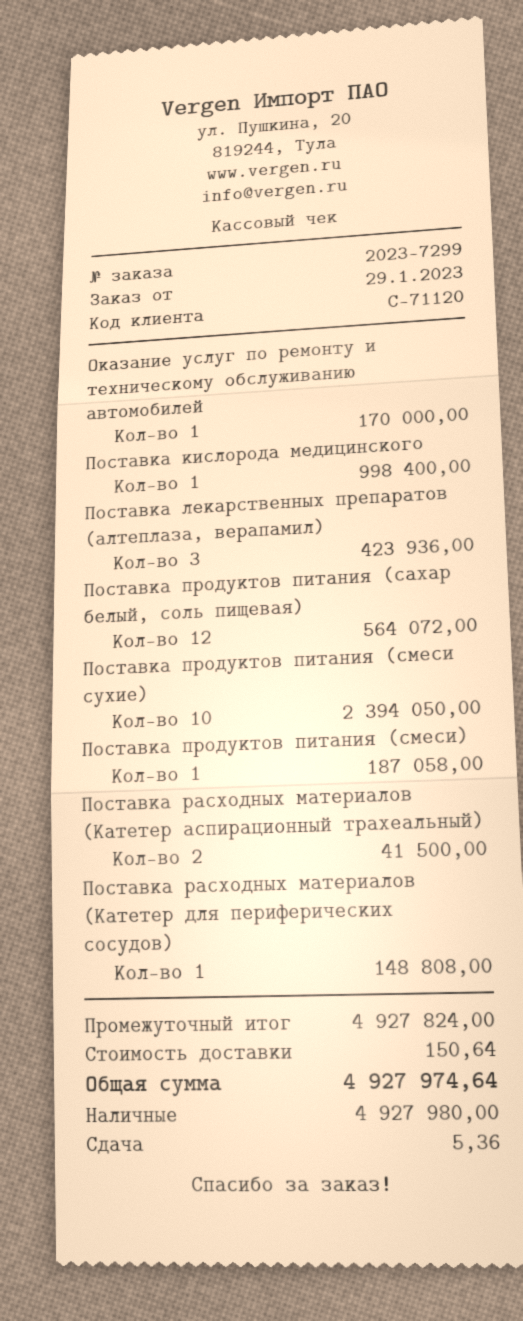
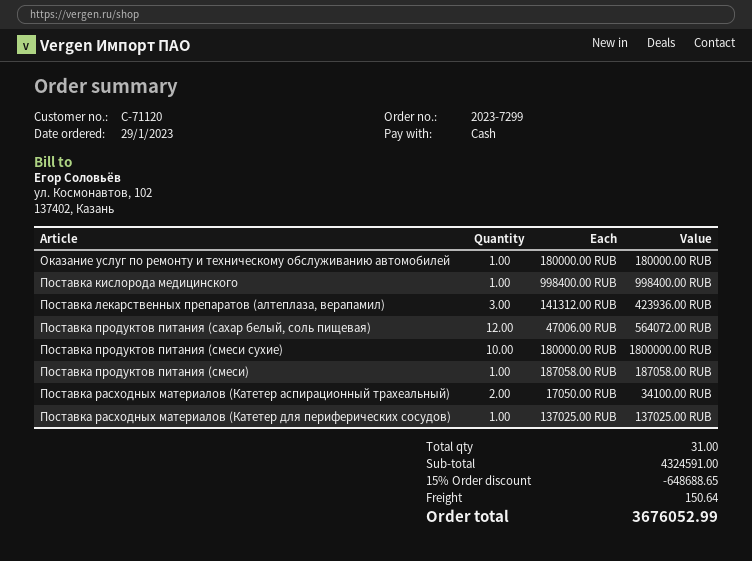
Оказание услуг по ремонту и техническому обслуживанию автомобилей: 1 for 170000.00 -> 1 for 180000.00
Поставка продуктов питания (смеси сухие): 10 for 2394050.00 -> 10 for 1800000.00
Поставка расходных материалов (Катетер аспирационный трахеальный): 2 for 41500.00 -> 2 for 34100.00
Поставка расходных материалов (Катетер для периферических сосудов): 1 for 148808.00 -> 1 for 137025.00
subtotal: 4927824.00 -> 4324591.00
discount: none -> 15% = 648688.65
total: 4927974.64 -> 3676052.99

